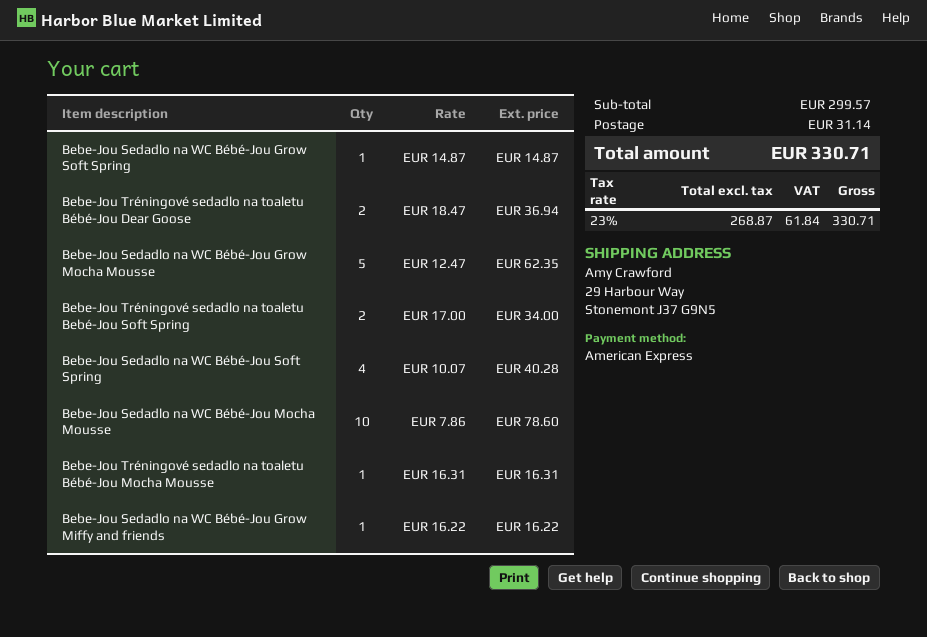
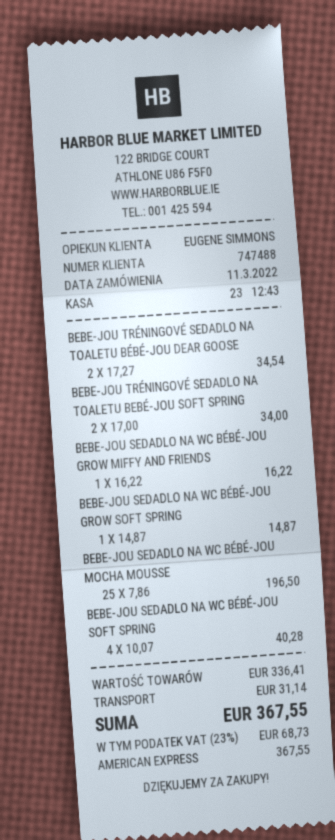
Bebe-Jou Tréningové sedadlo na toaletu Bébé-Jou Dear Goose: 2 x 18.47 = 36.94 -> 2 x 17.27 = 34.54
Bebe-Jou Sedadlo na WC Bébé-Jou Grow Mocha Mousse: 5 x 12.47 = 62.35 -> none
Bebe-Jou Sedadlo na WC Bébé-Jou Mocha Mousse: 10 x 7.86 = 78.60 -> 25 x 7.86 = 196.50
Bebe-Jou Tréningové sedadlo na toaletu Bébé-Jou Mocha Mousse: 1 x 16.31 = 16.31 -> none
subtotal: 299.57 -> 336.41
tax: 23% = 61.84 -> 23% = 68.73
total: 330.71 -> 367.55

